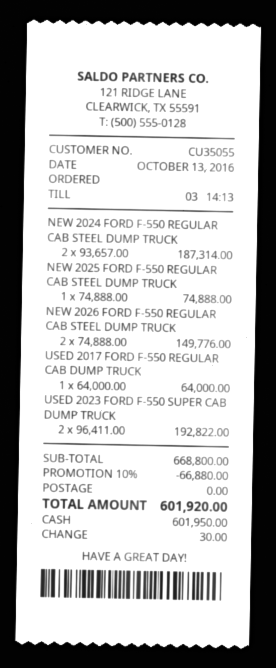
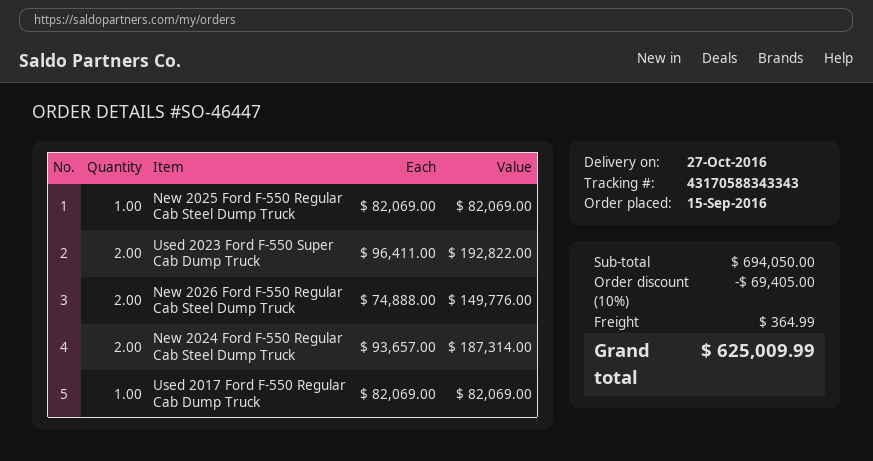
order date: 2016-10-13 -> 2016-09-15
NEW 2025 FORD F-550 REGULAR CAB STEEL DUMP TRUCK: 1 x 74888.00 = 74888.00 -> 1 x 82069.00 = 82069.00
USED 2017 FORD F-550 REGULAR CAB DUMP TRUCK: 1 x 64000.00 = 64000.00 -> 1 x 82069.00 = 82069.00
subtotal: 668800.00 -> 694050.00
discount: 10% = 66880.00 -> 10% = 69405.00
shipping: 0.00 -> 364.99
total: 601920.00 -> 625009.99

